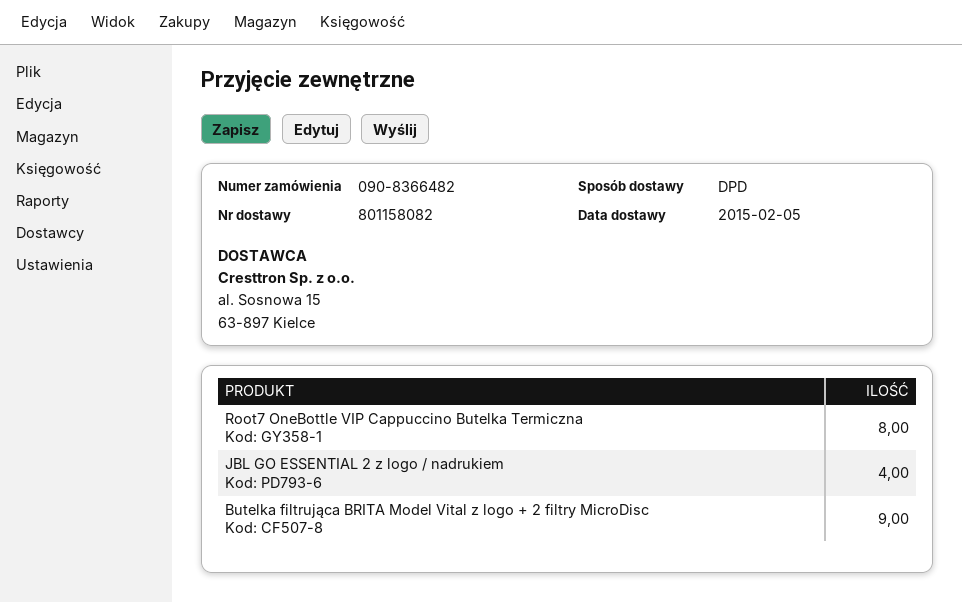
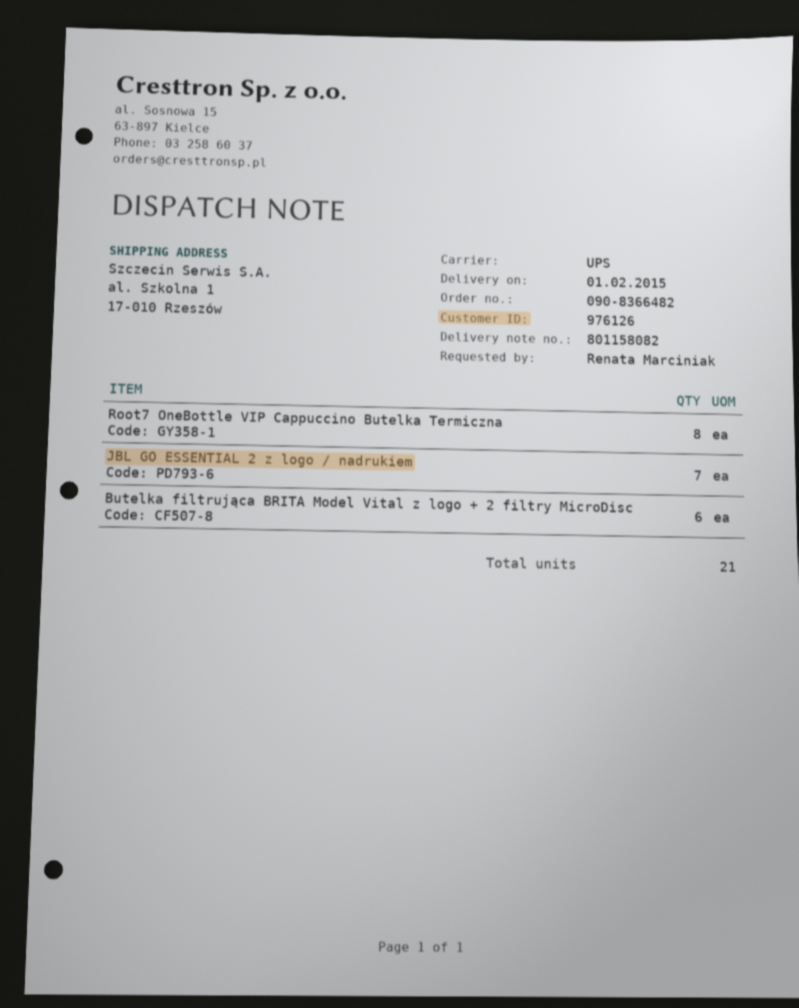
delivery date: 2015-02-05 -> 2015-02-01
shipping method: DPD -> UPS
JBL GO ESSENTIAL 2 z logo / nadrukiem: 4 -> 7
Butelka filtrująca BRITA Model Vital z logo + 2 filtry MicroDisc: 9 -> 6

